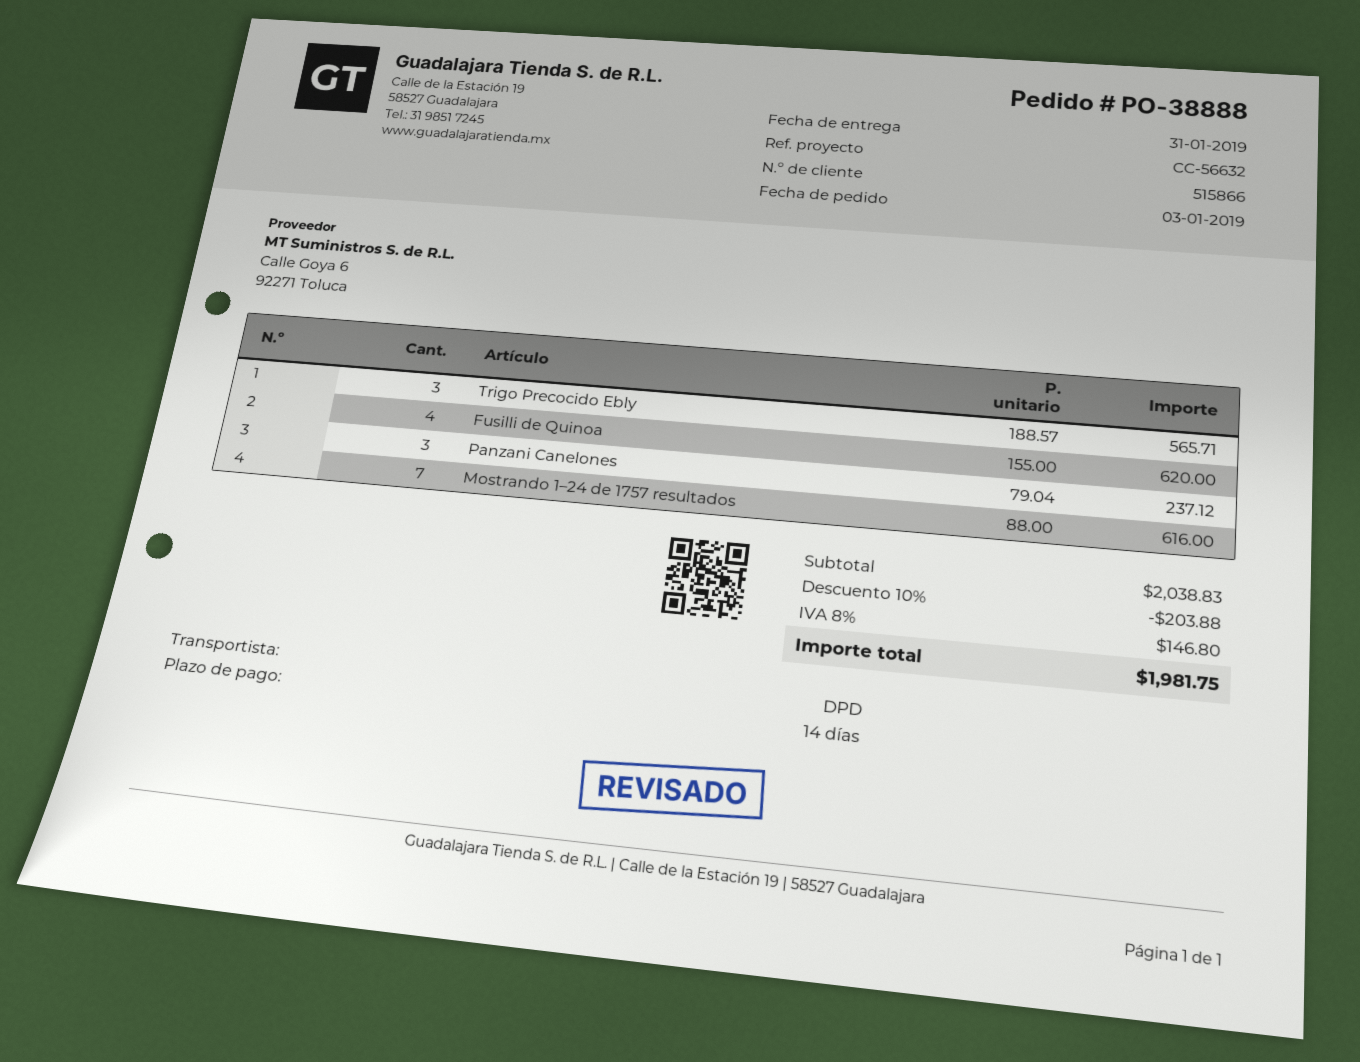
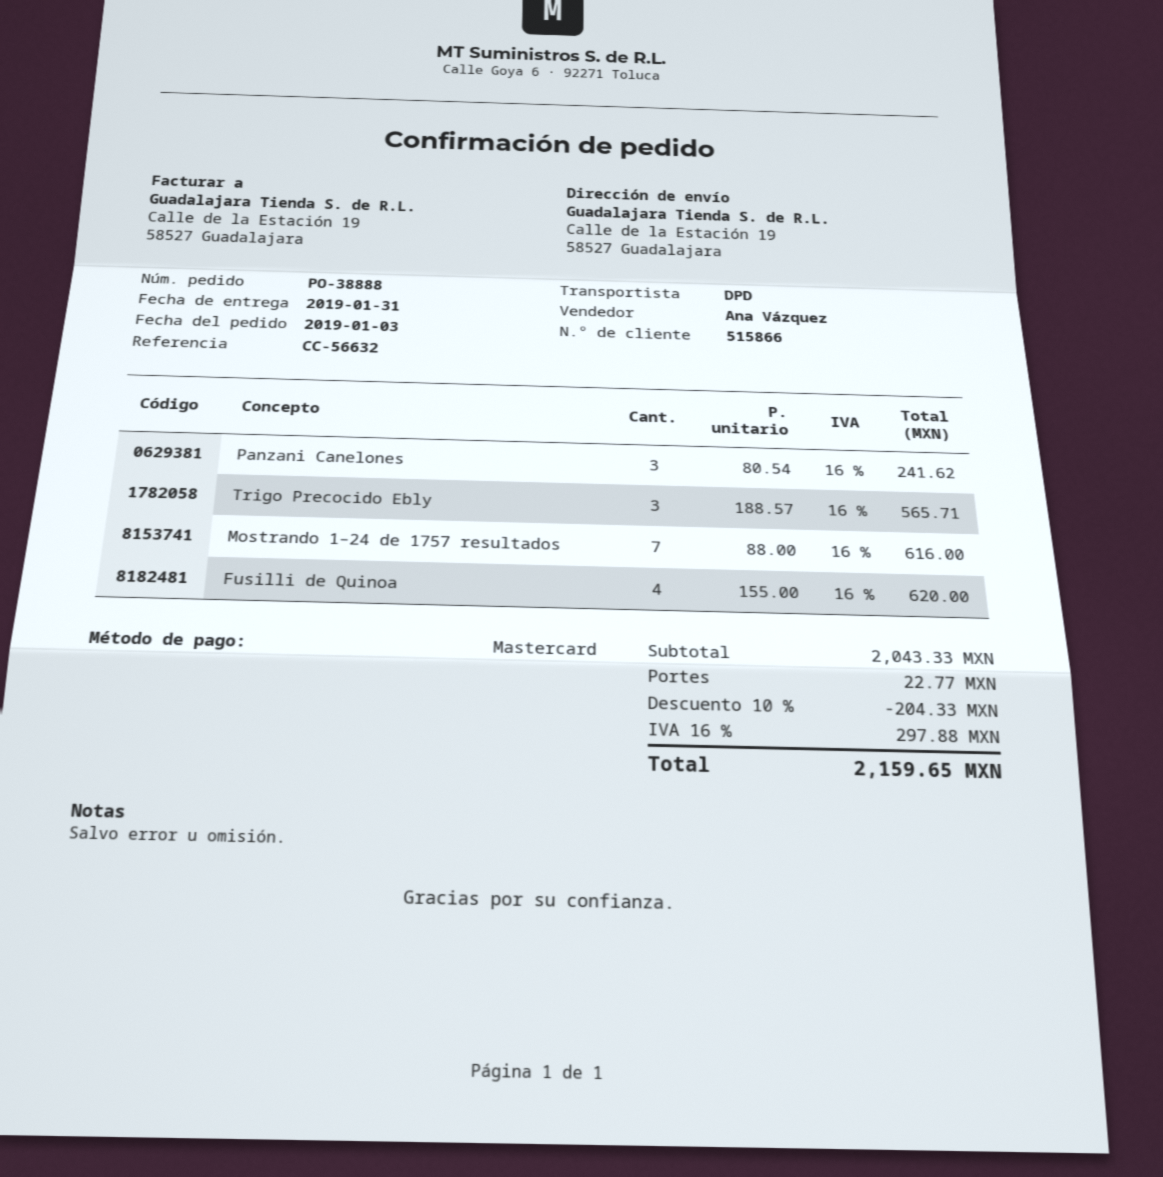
Panzani Canelones: 3 x 79.04 = 237.12 -> 3 x 80.54 = 241.62
subtotal: 2038.83 -> 2043.33
discount: 10% = 203.88 -> 10% = 204.33
shipping: none -> 22.77
tax: 8% = 146.80 -> 16% = 297.88
total: 1981.75 -> 2159.65

